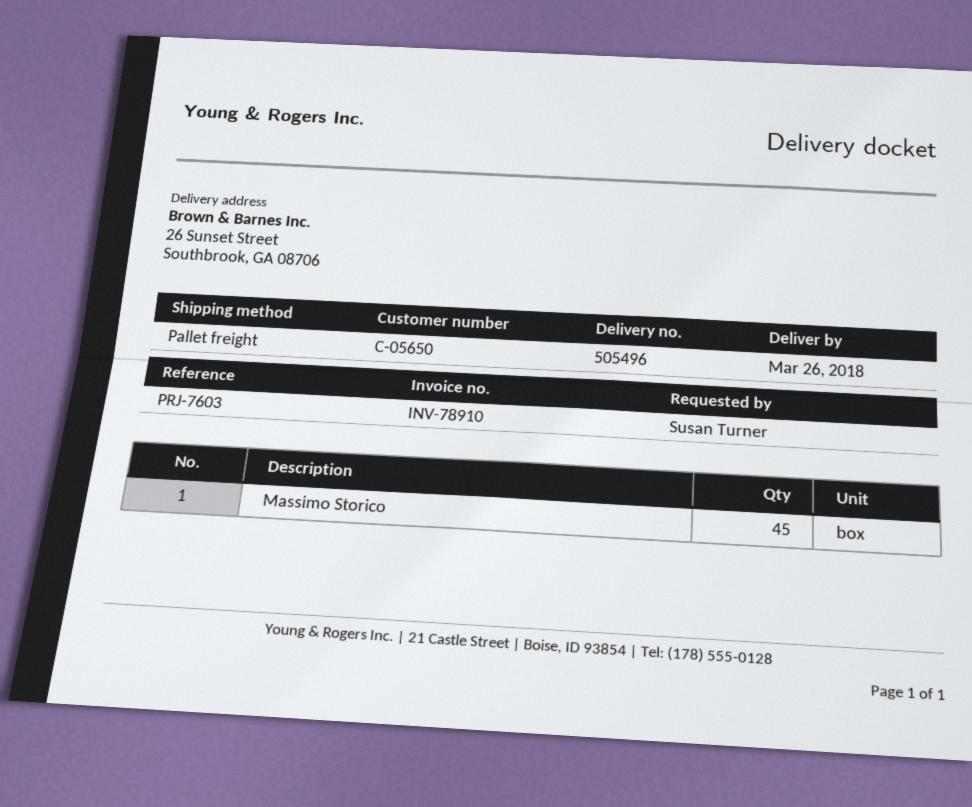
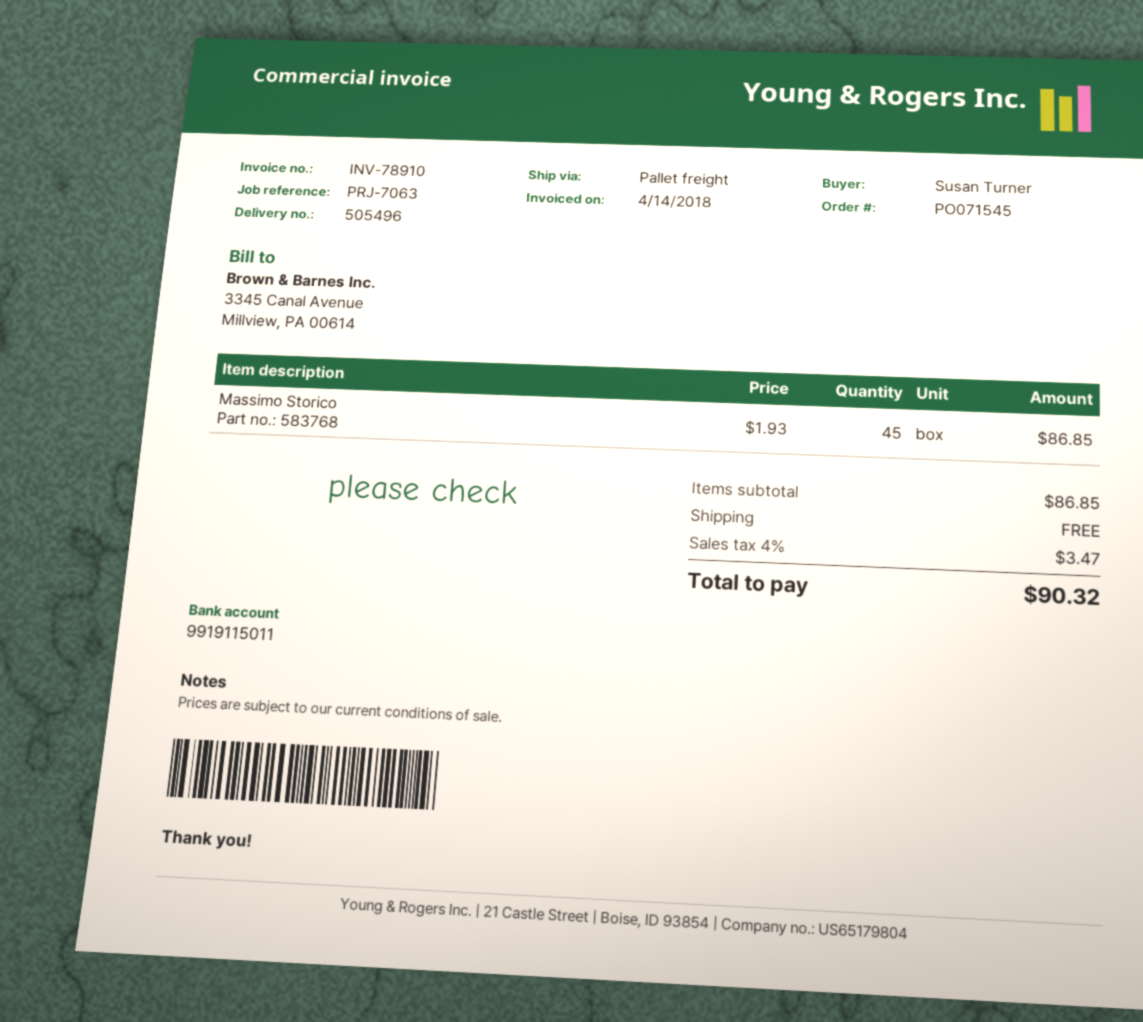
reference: PRJ-7603 -> PRJ-7063

